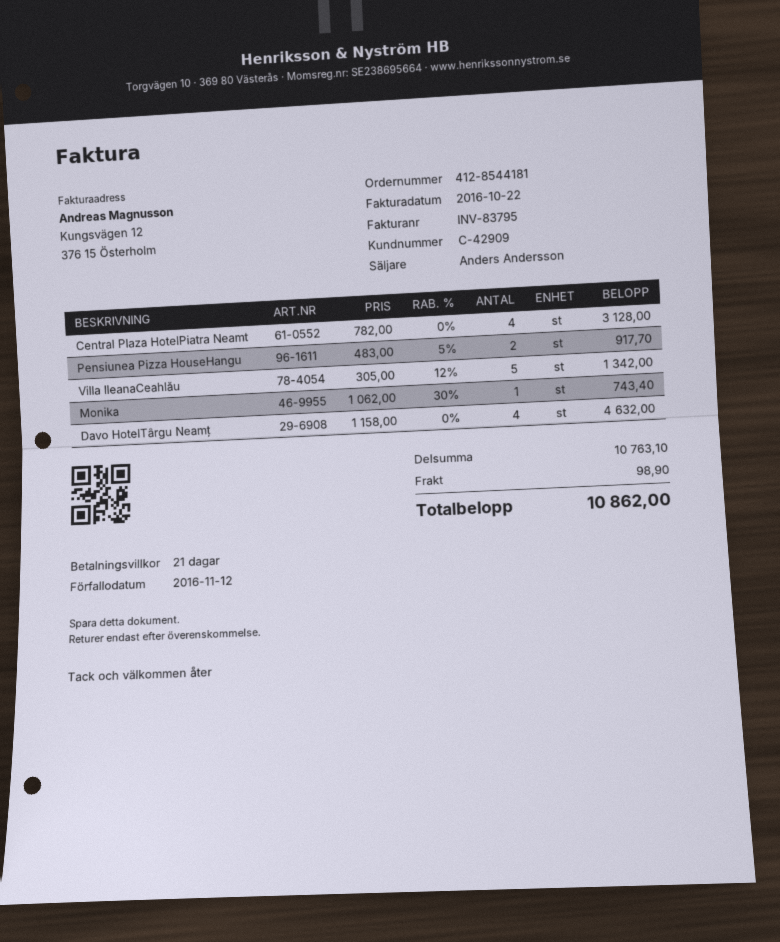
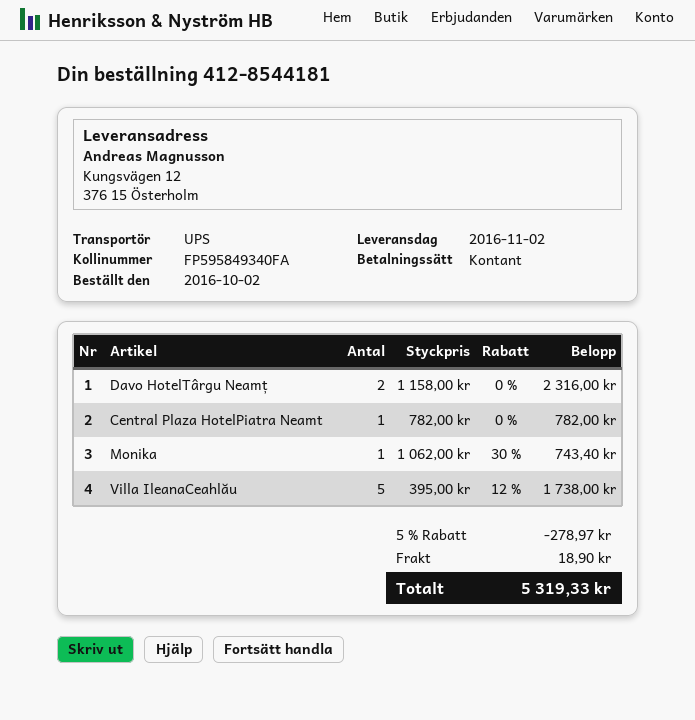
Central Plaza HotelPiatra Neamt: 4 x 782.00 = 3128.00 -> 1 x 782.00 = 782.00
Pensiunea Pizza HouseHangu: 2 x 483.00 - 5% = 917.70 -> none
Villa IleanaCeahlău: 5 x 305.00 - 12% = 1342.00 -> 5 x 395.00 - 12% = 1738.00
Davo HotelTârgu Neamț: 4 x 1158.00 = 4632.00 -> 2 x 1158.00 = 2316.00
discount: none -> 5% = 278.97
shipping: 98.90 -> 18.90
total: 10862.00 -> 5319.33

